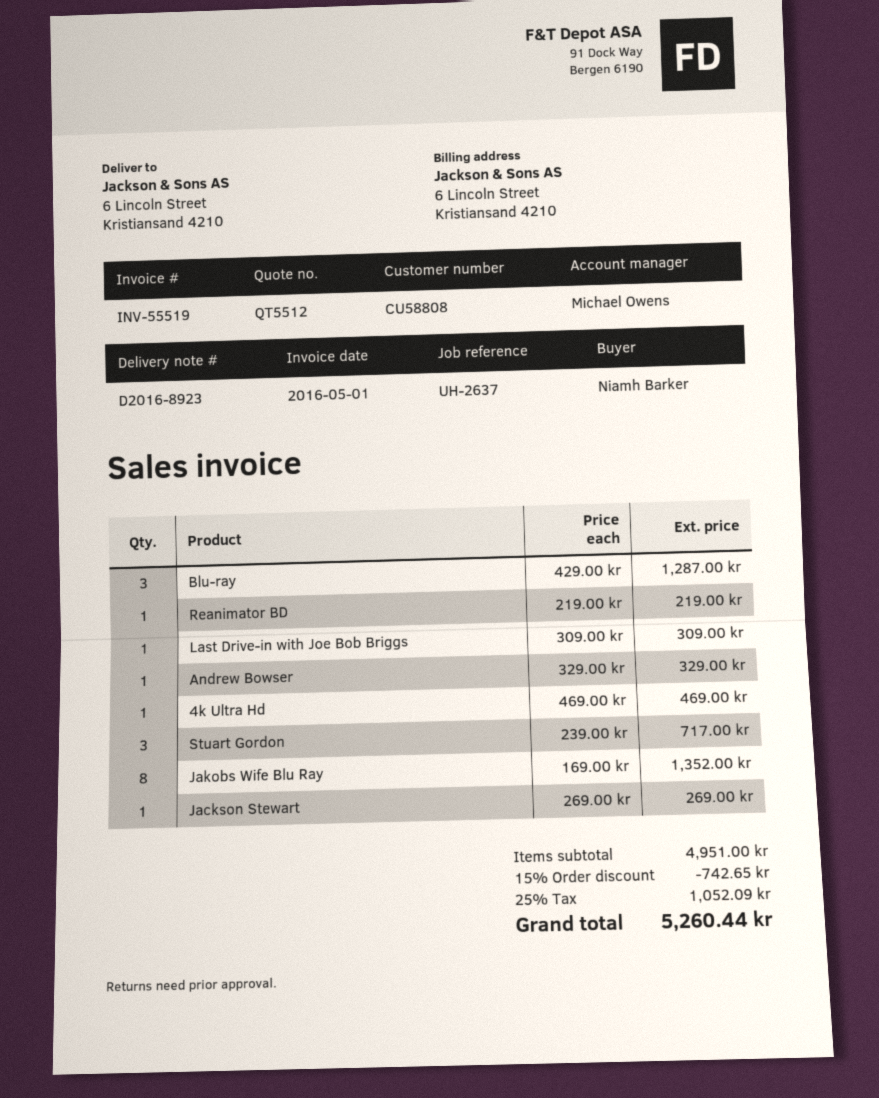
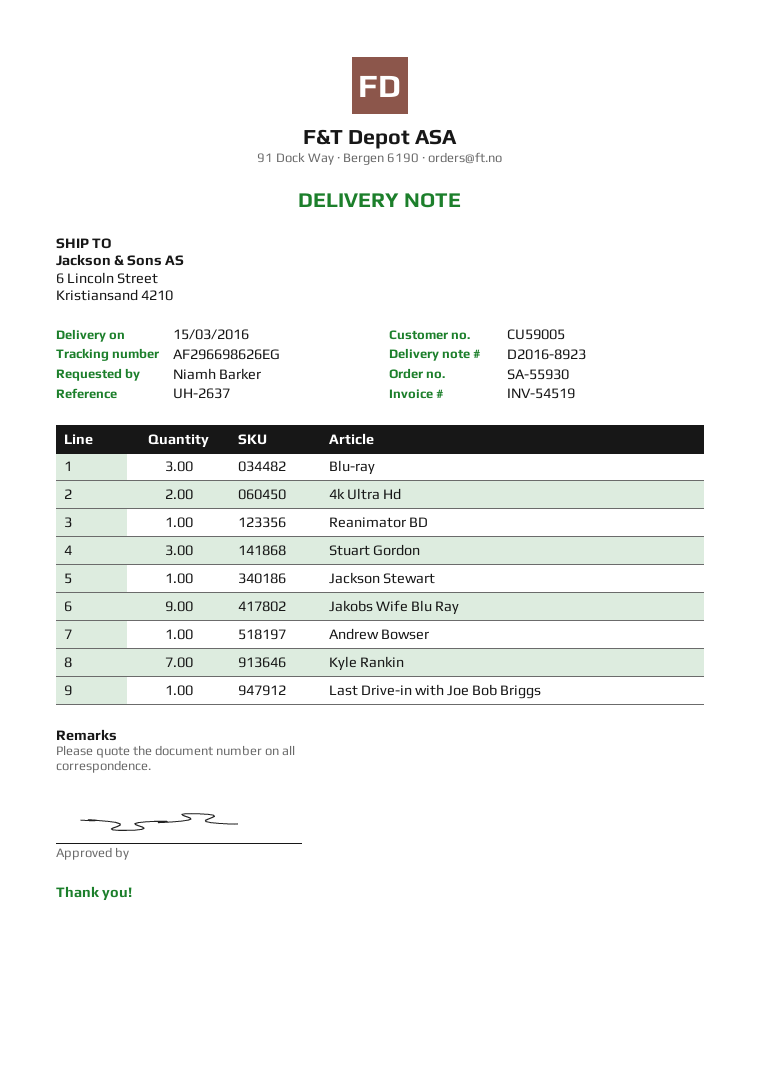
invoice number: INV-55519 -> INV-54519
customer number: CU58808 -> CU59005
4k Ultra Hd: 1 -> 2
Jakobs Wife Blu Ray: 8 -> 9
Kyle Rankin: none -> 7

